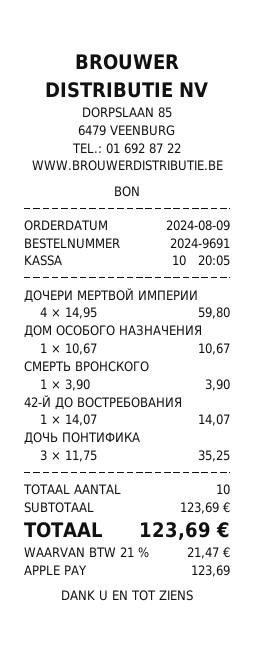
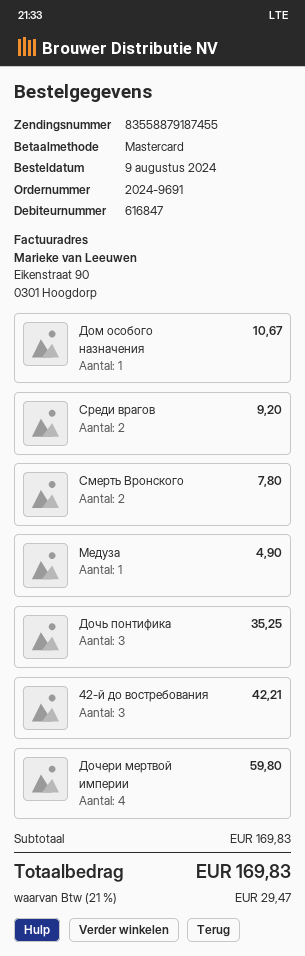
payment method: Apple Pay -> Mastercard
СМЕРТЬ ВРОНСКОГО: 1 for 3.90 -> 2 for 7.80
42-Й ДО ВОСТРЕБОВАНИЯ: 1 for 14.07 -> 3 for 42.21
Среди врагов: none -> 2 for 9.20
Медуза: none -> 1 for 4.90
subtotal: 123.69 -> 169.83
tax: 21% = 21.47 -> 21% = 29.47
total: 123.69 -> 169.83

